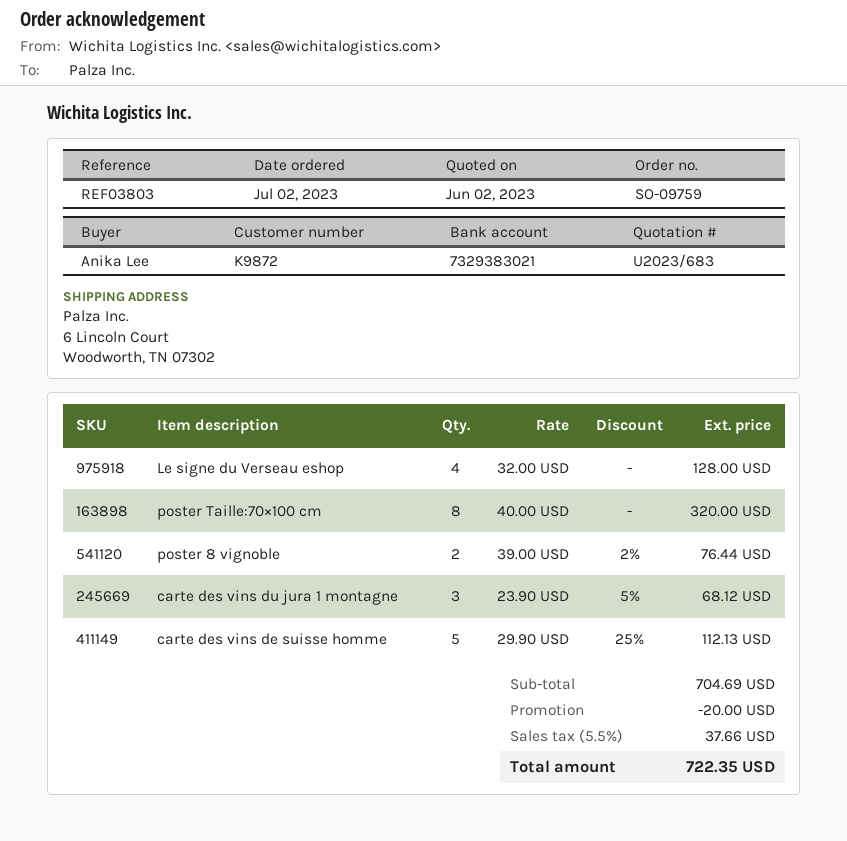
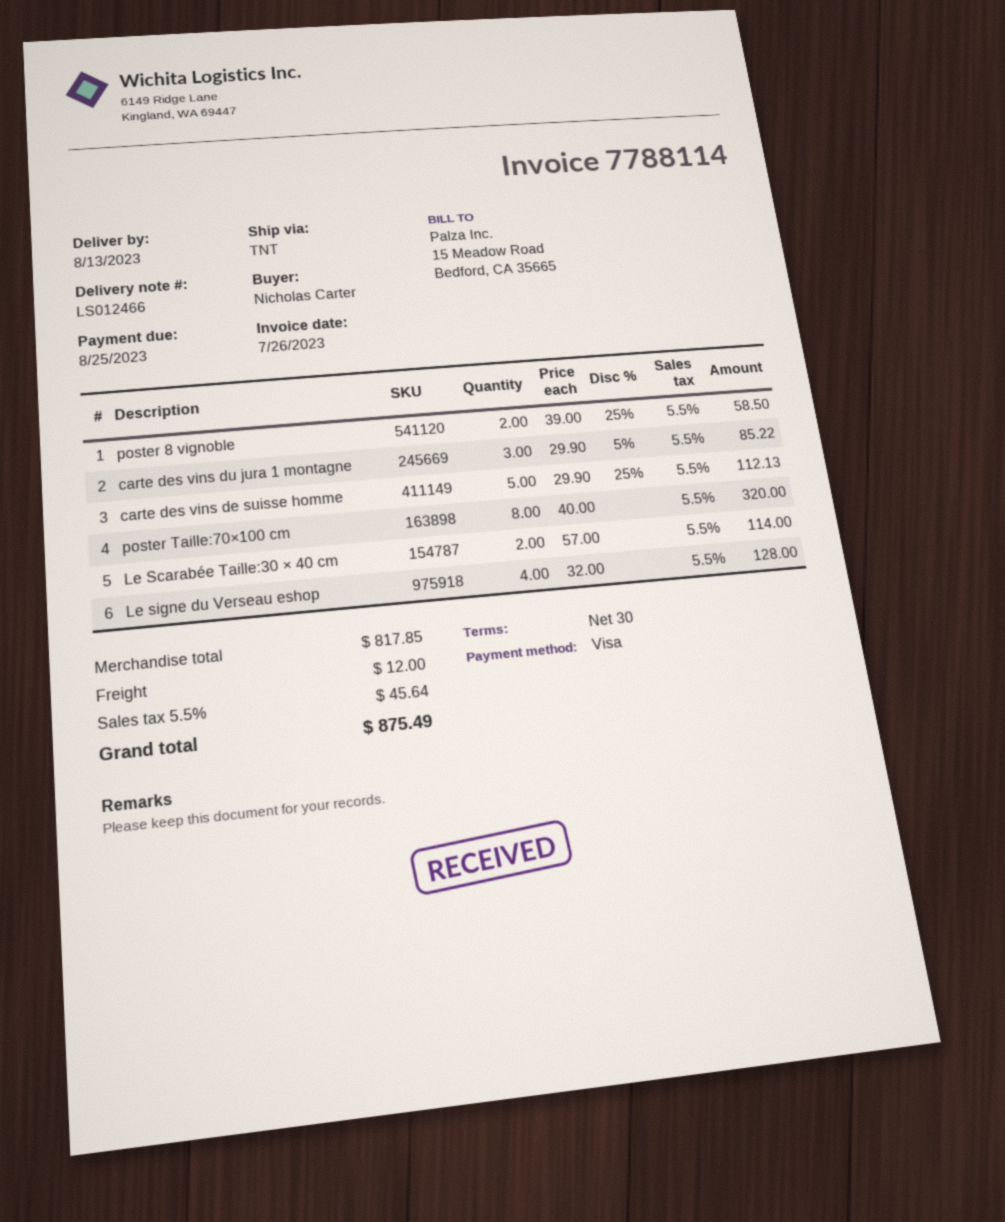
ordered by: Anika Lee -> Nicholas Carter
poster 8 vignoble: 2 x 39.00 - 2% = 76.44 -> 2 x 39.00 - 25% = 58.50
carte des vins du jura 1 montagne: 3 x 23.90 - 5% = 68.12 -> 3 x 29.90 - 5% = 85.22
Le Scarabée Taille:30 × 40 cm: none -> 2 x 57.00 = 114.00
subtotal: 704.69 -> 817.85
discount: 20.00 -> none
shipping: none -> 12.00
tax: 5.5% = 37.66 -> 5.5% = 45.64
total: 722.35 -> 875.49

